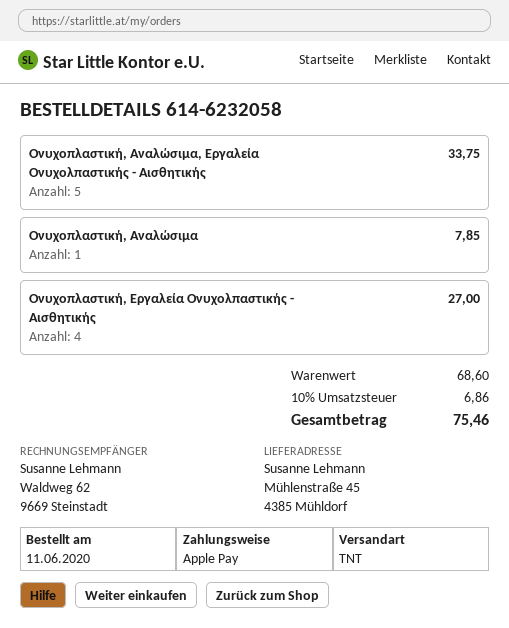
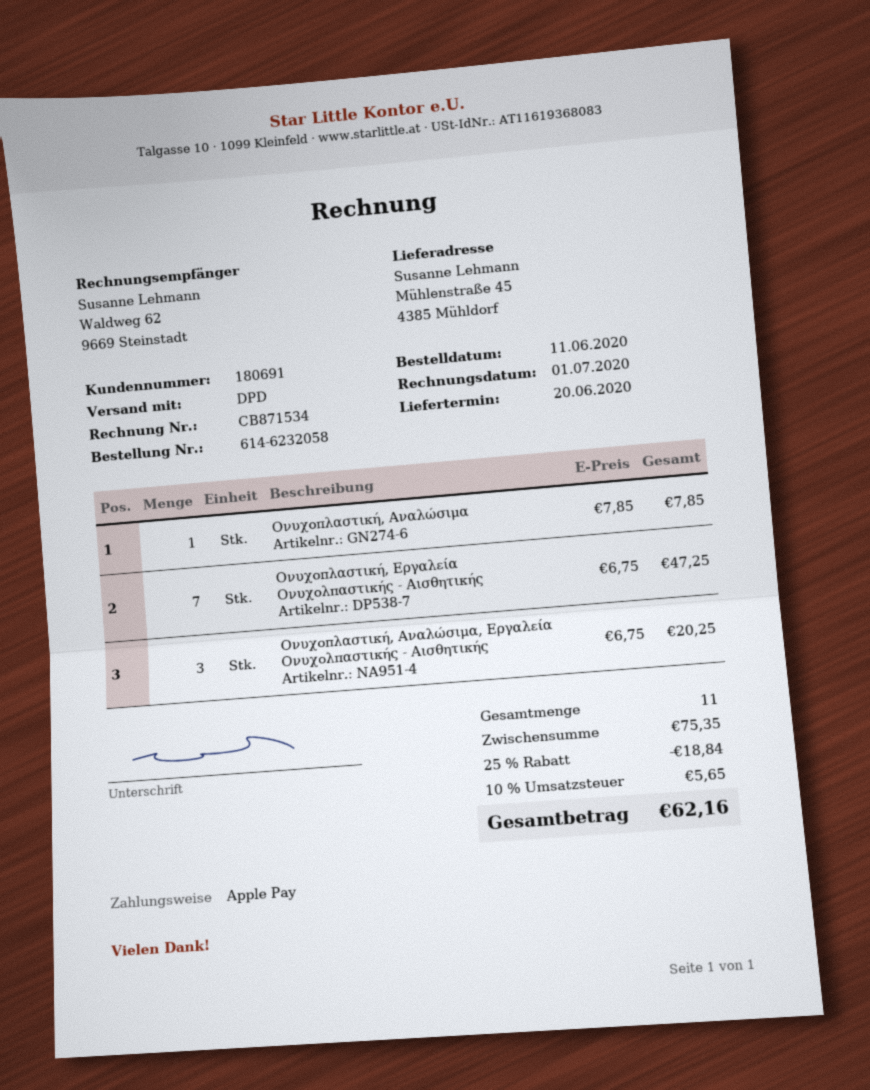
shipping method: TNT -> DPD
Ονυχοπλαστική, Αναλώσιμα, Εργαλεία Ονυχολπαστικής - Αισθητικής: 5 for 33.75 -> 3 for 20.25
Ονυχοπλαστική, Εργαλεία Ονυχολπαστικής - Αισθητικής: 4 for 27.00 -> 7 for 47.25
subtotal: 68.60 -> 75.35
discount: none -> 25% = 18.84
tax: 10% = 6.86 -> 10% = 5.65
total: 75.46 -> 62.16

